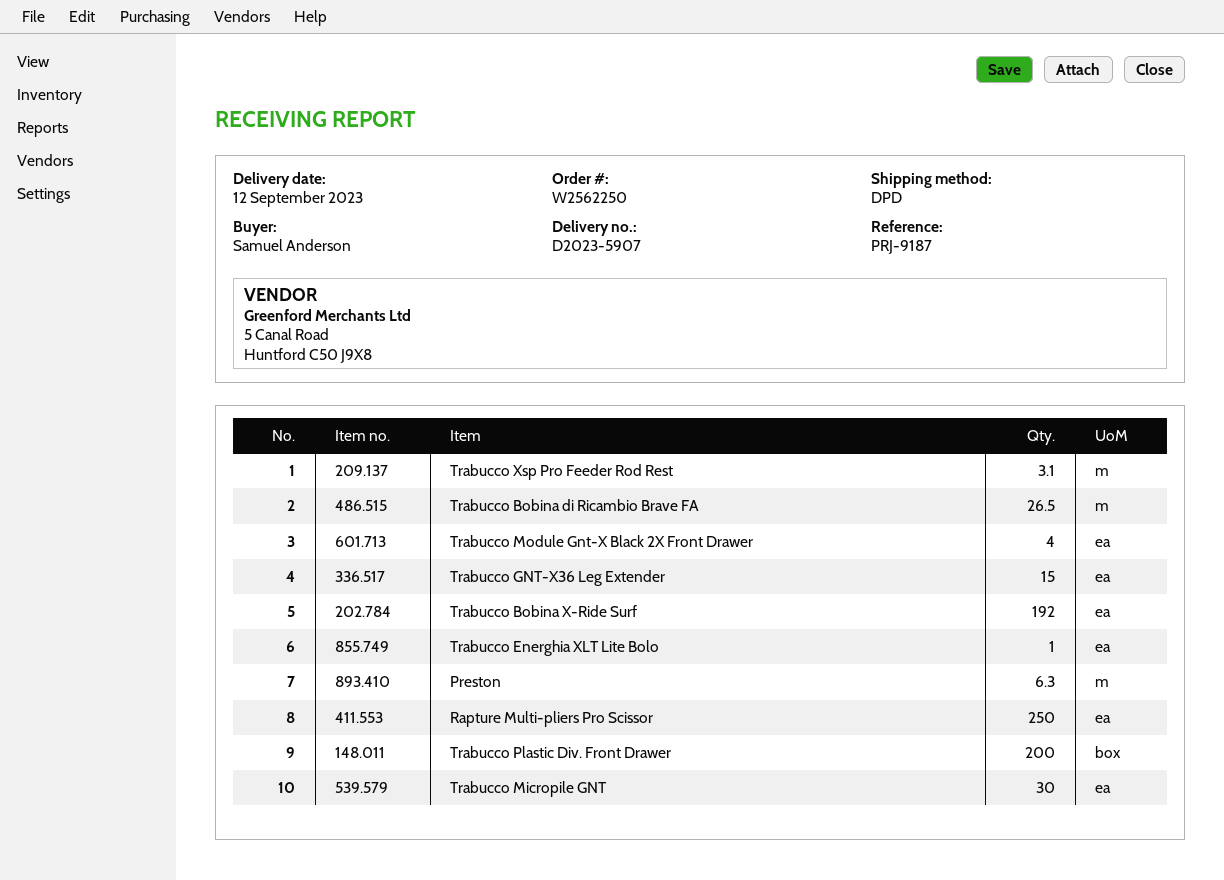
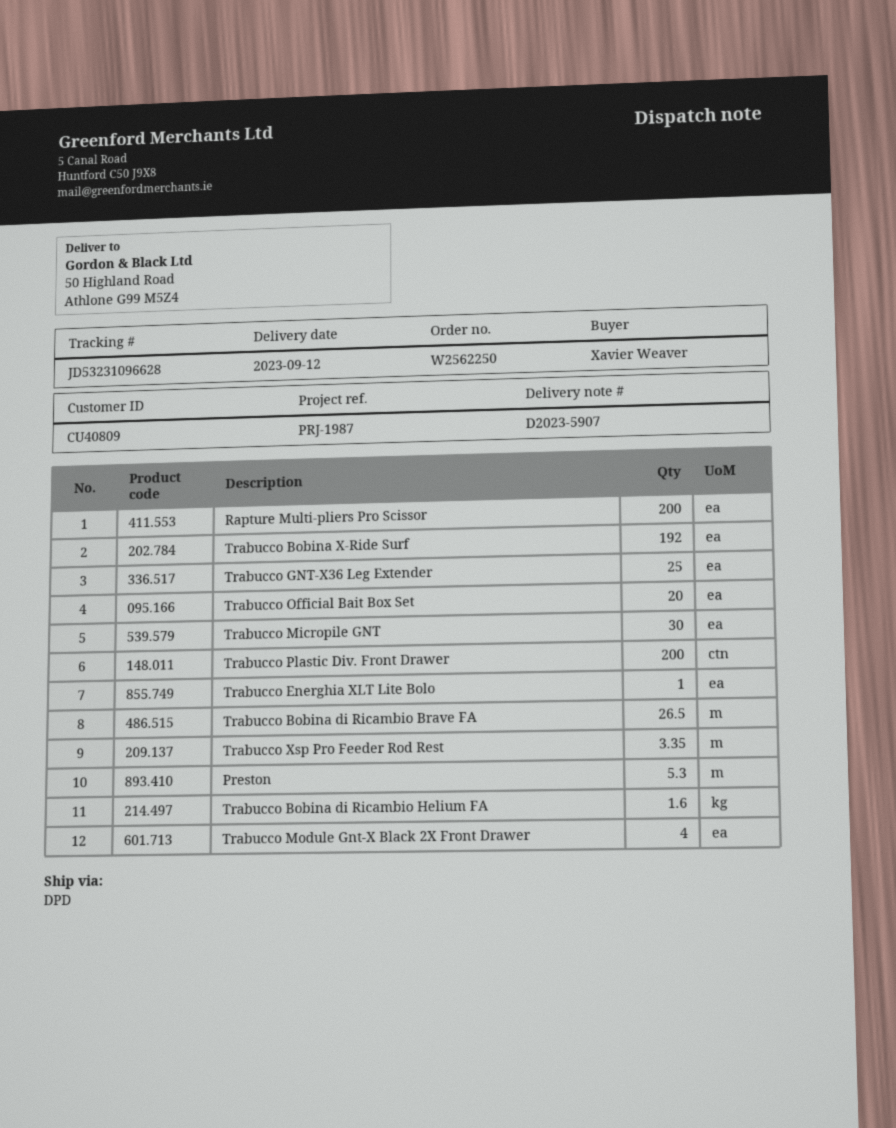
reference: PRJ-9187 -> PRJ-1987
ordered by: Samuel Anderson -> Xavier Weaver
Trabucco Xsp Pro Feeder Rod Rest: 3.1 -> 3.35
Trabucco GNT-X36 Leg Extender: 15 -> 25
Preston: 6.3 -> 5.3
Rapture Multi-pliers Pro Scissor: 250 -> 200
Trabucco Official Bait Box Set: none -> 20
Trabucco Bobina di Ricambio Helium FA: none -> 1.6

